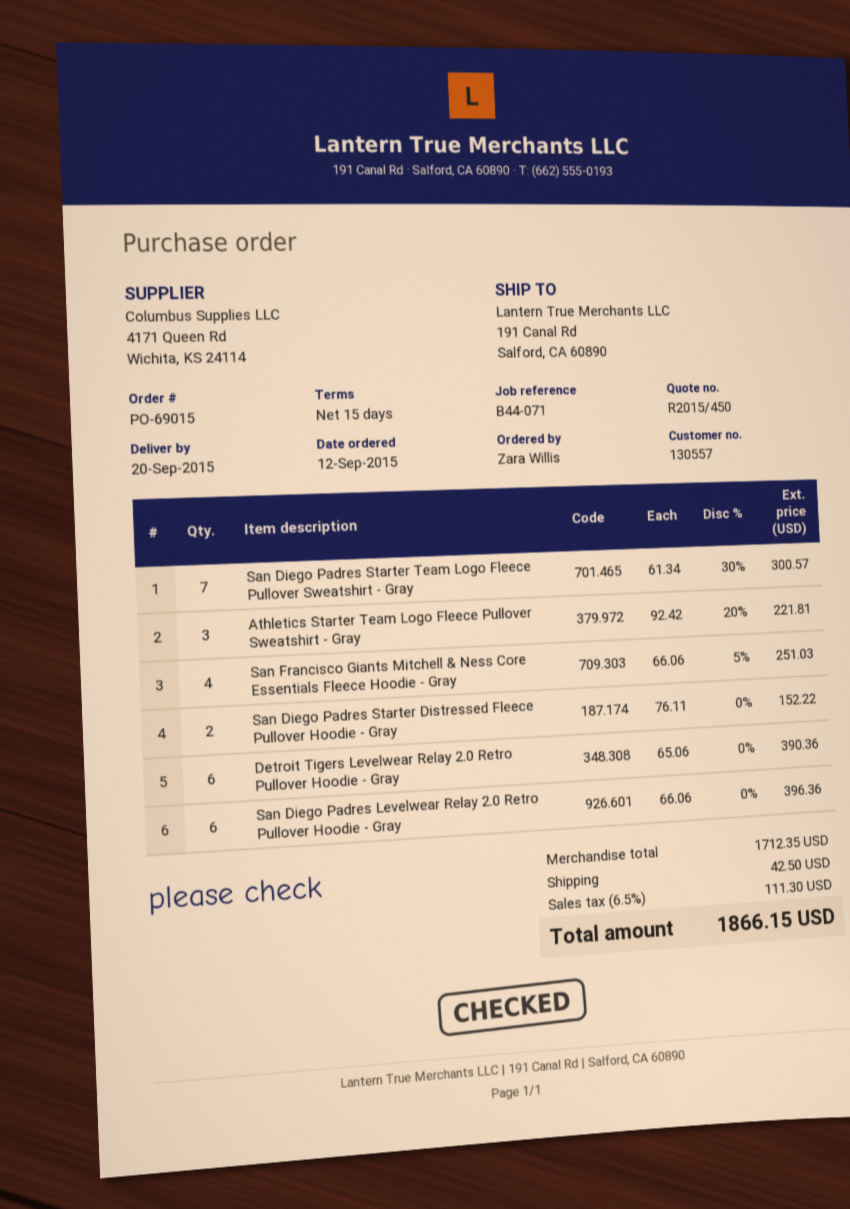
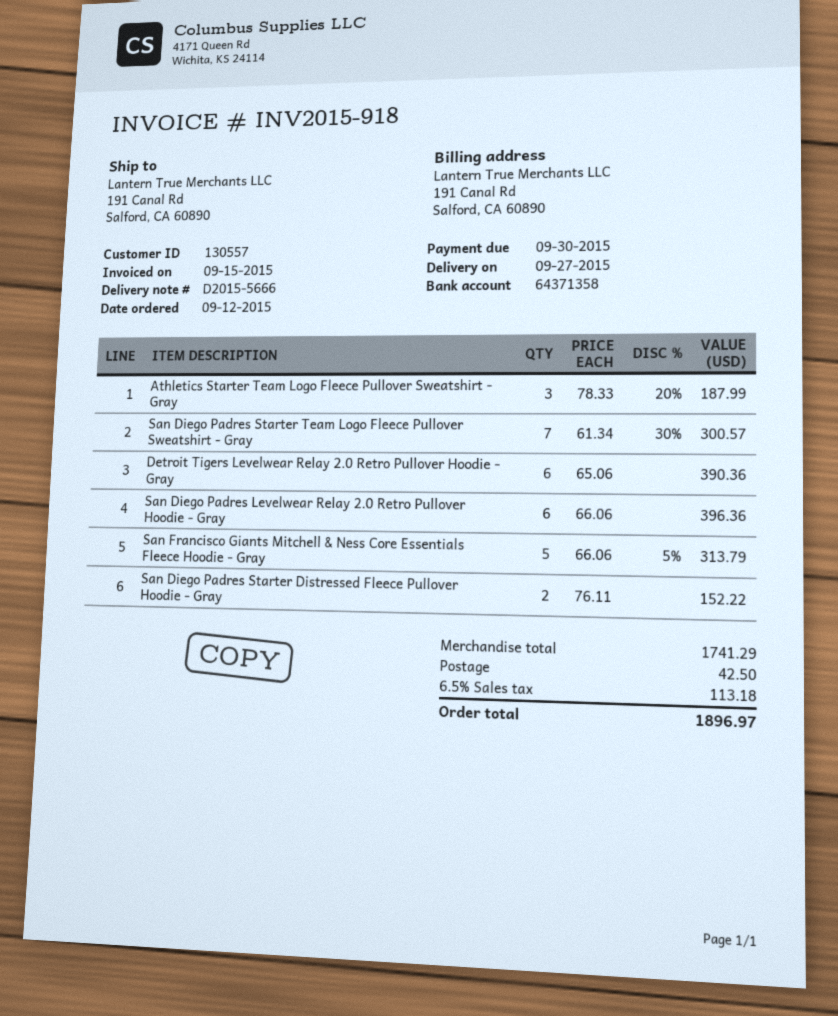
delivery date: 2015-09-20 -> 2015-09-27
Athletics Starter Team Logo Fleece Pullover Sweatshirt - Gray: 3 x 92.42 - 20% = 221.81 -> 3 x 78.33 - 20% = 187.99
San Francisco Giants Mitchell & Ness Core Essentials Fleece Hoodie - Gray: 4 x 66.06 - 5% = 251.03 -> 5 x 66.06 - 5% = 313.79
subtotal: 1712.35 -> 1741.29
tax: 6.5% = 111.30 -> 6.5% = 113.18
total: 1866.15 -> 1896.97

